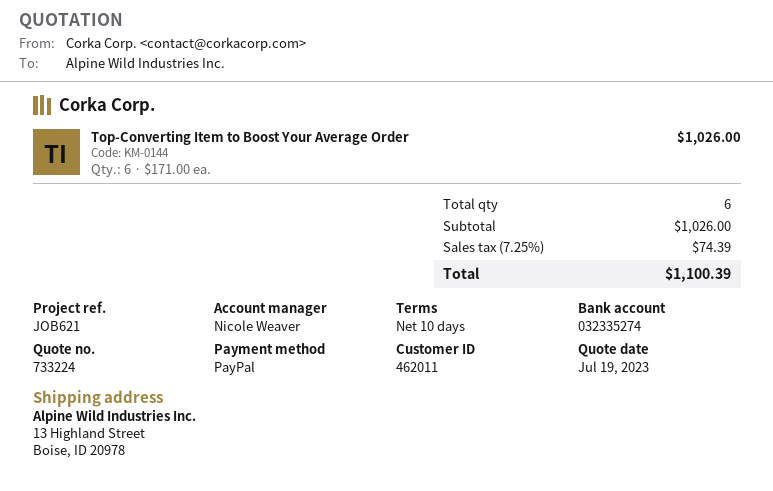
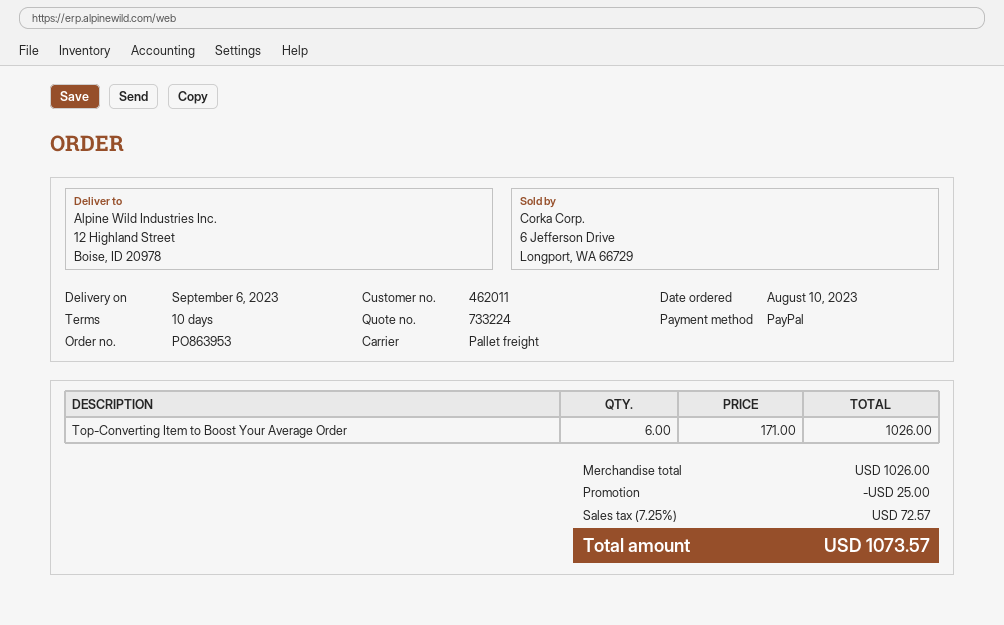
ship to: 13 Highland Street, Boise, ID 20978 -> 12 Highland Street, Boise, ID 20978
discount: none -> 25.00
tax: 7.25% = 74.39 -> 7.25% = 72.57
total: 1100.39 -> 1073.57

